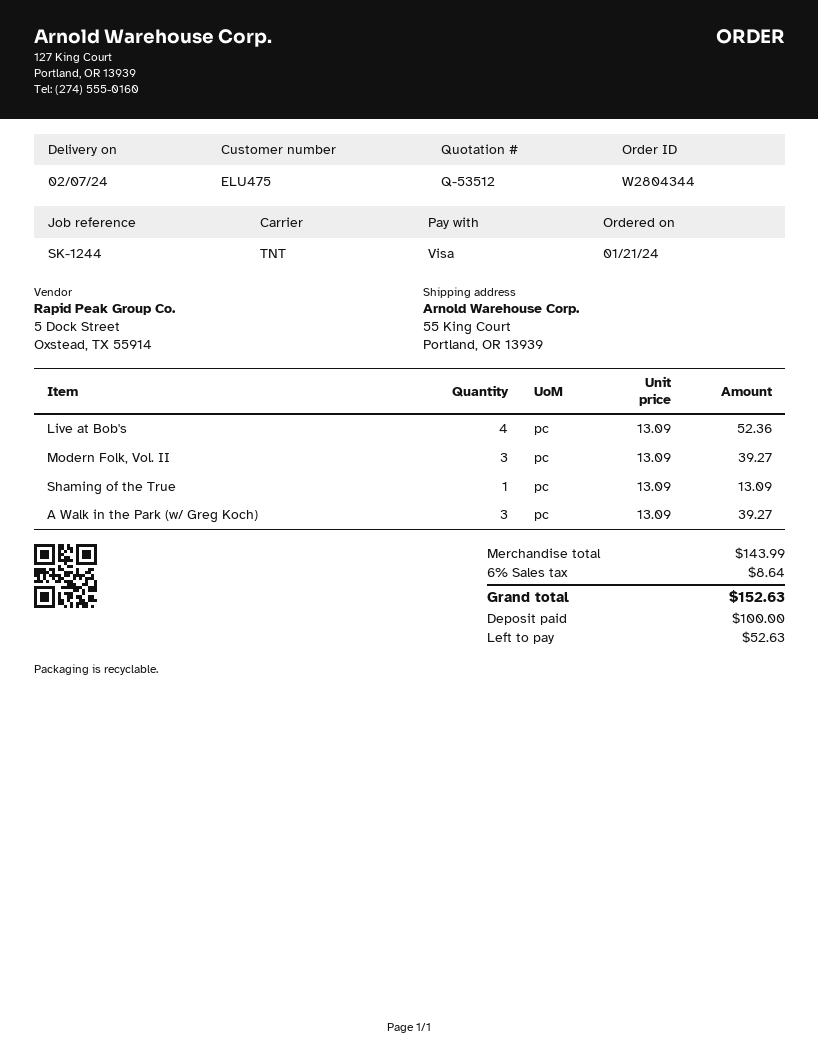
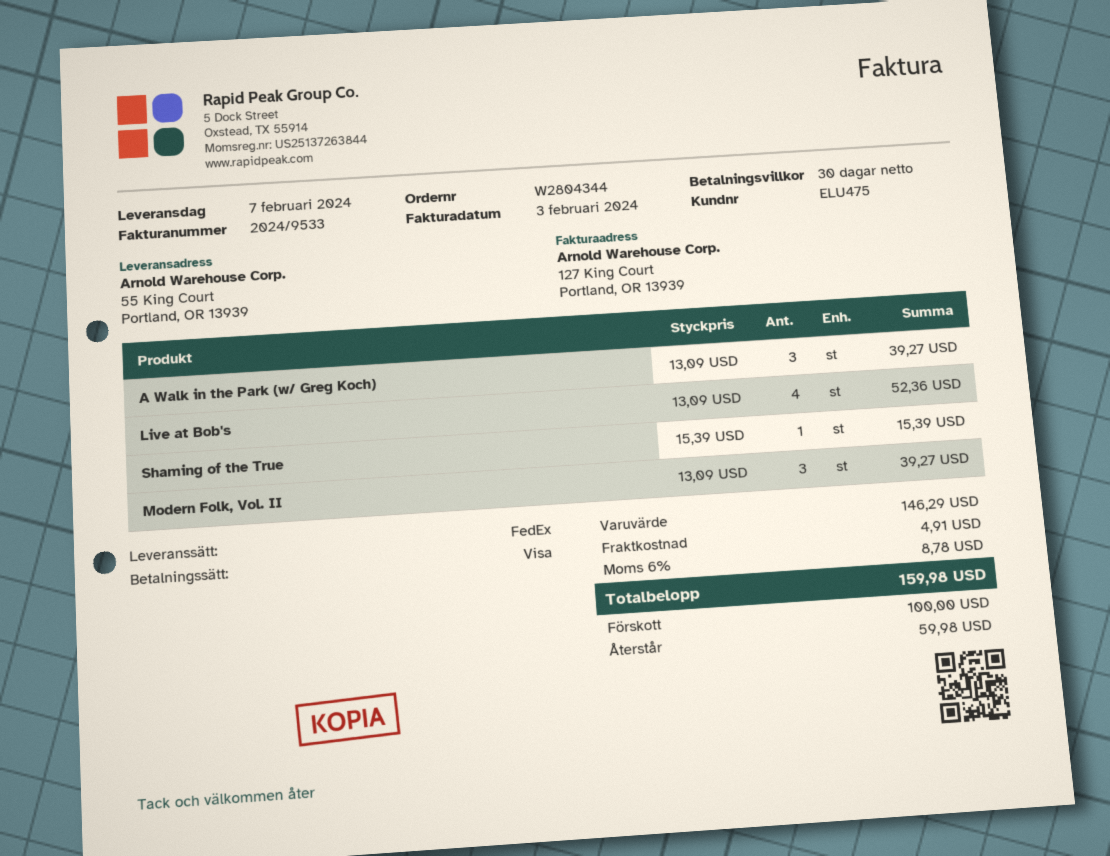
shipping method: TNT -> FedEx
Shaming of the True: 1 x 13.09 = 13.09 -> 1 x 15.39 = 15.39
subtotal: 143.99 -> 146.29
shipping: none -> 4.91
tax: 6% = 8.64 -> 6% = 8.78
total: 152.63 -> 159.98
balance: 52.63 -> 59.98

